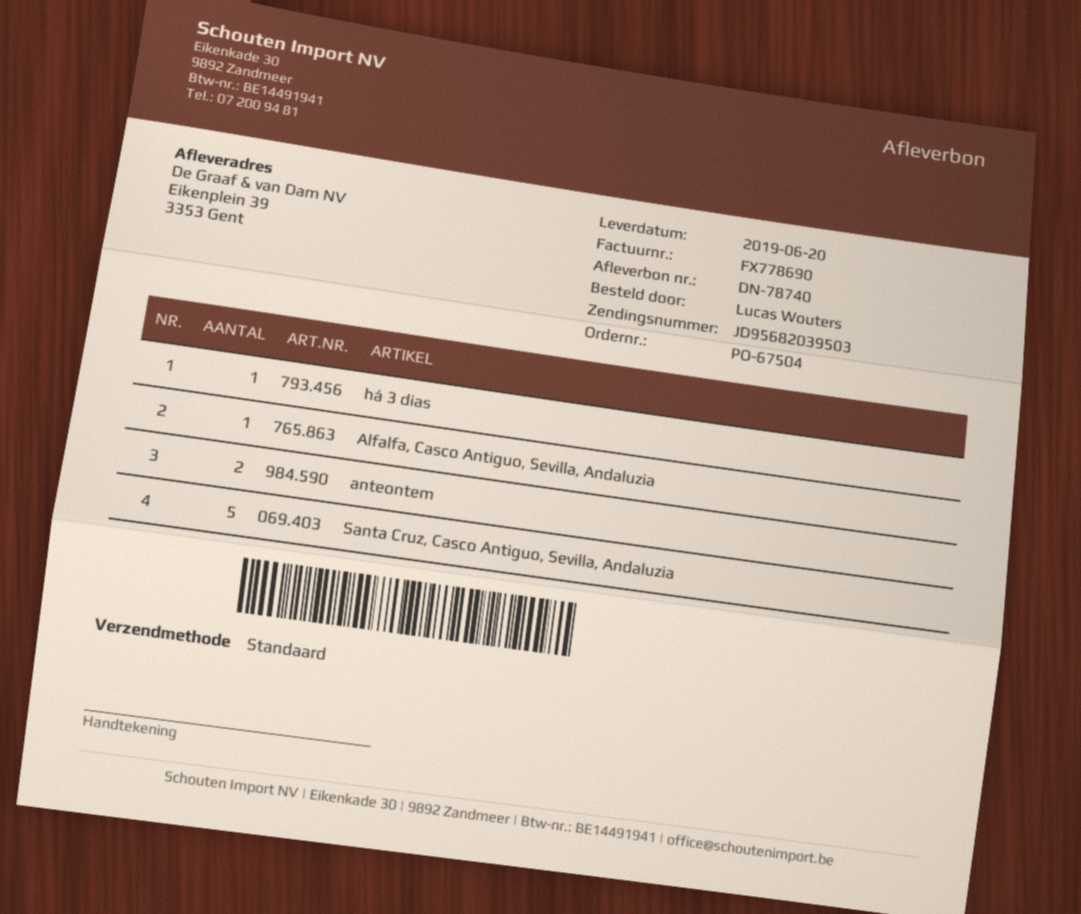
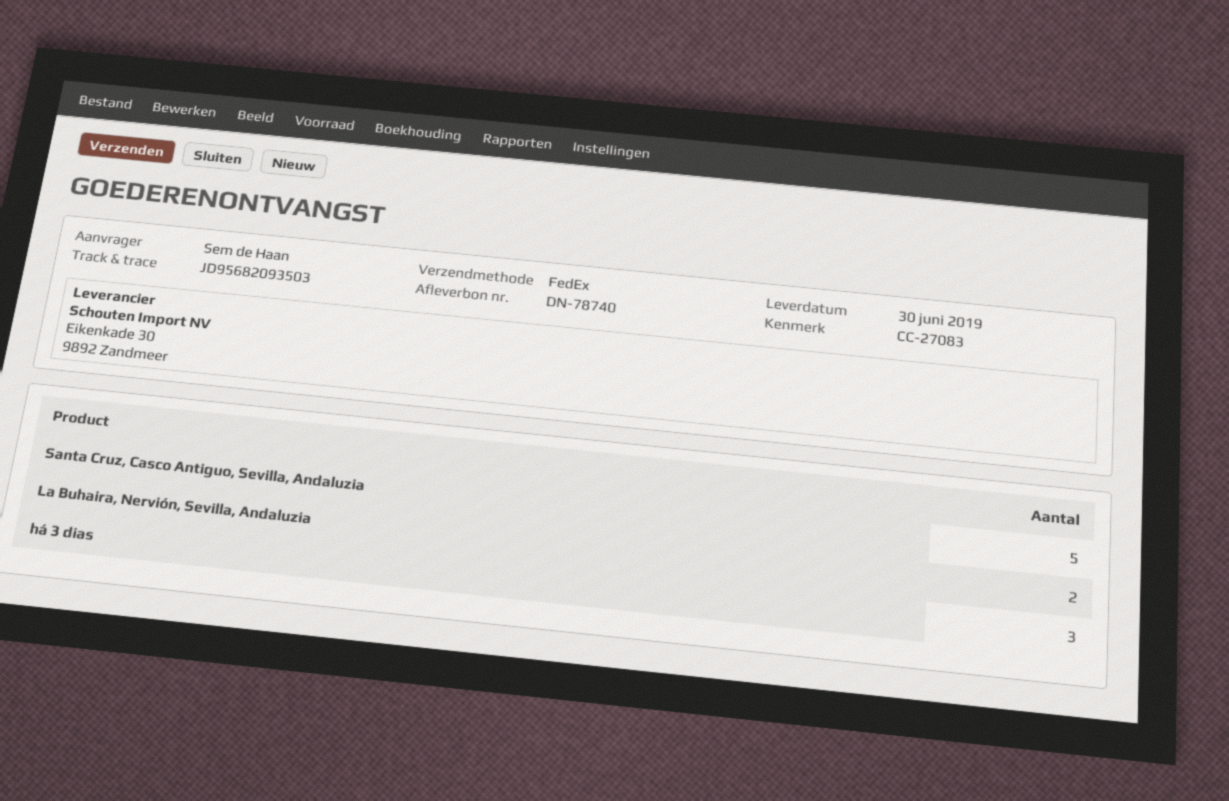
delivery date: 2019-06-20 -> 2019-06-30
ordered by: Lucas Wouters -> Sem de Haan
shipping method: standard -> FedEx
tracking number: JD95682039503 -> JD95682093503
há 3 dias: 1 -> 3
Alfalfa, Casco Antiguo, Sevilla, Andaluzia: 1 -> none
anteontem: 2 -> none
La Buhaira, Nervión, Sevilla, Andaluzia: none -> 2

